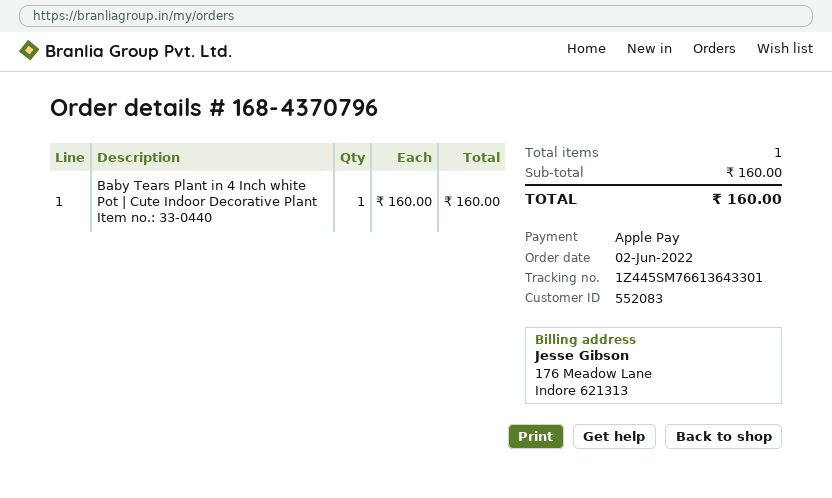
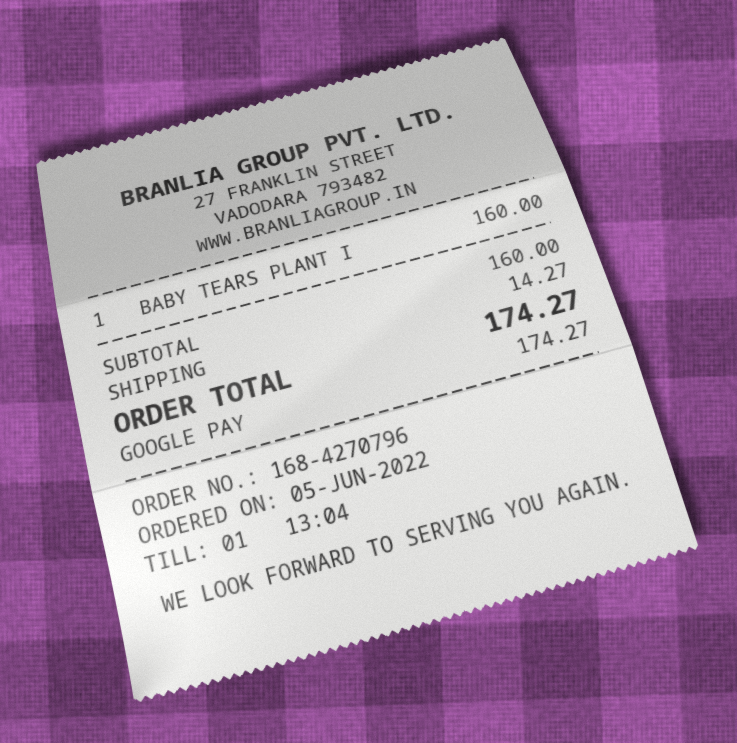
order number: 168-4370796 -> 168-4270796
order date: 2022-06-02 -> 2022-06-05
payment method: Apple Pay -> Google Pay
shipping: none -> 14.27
total: 160.00 -> 174.27

